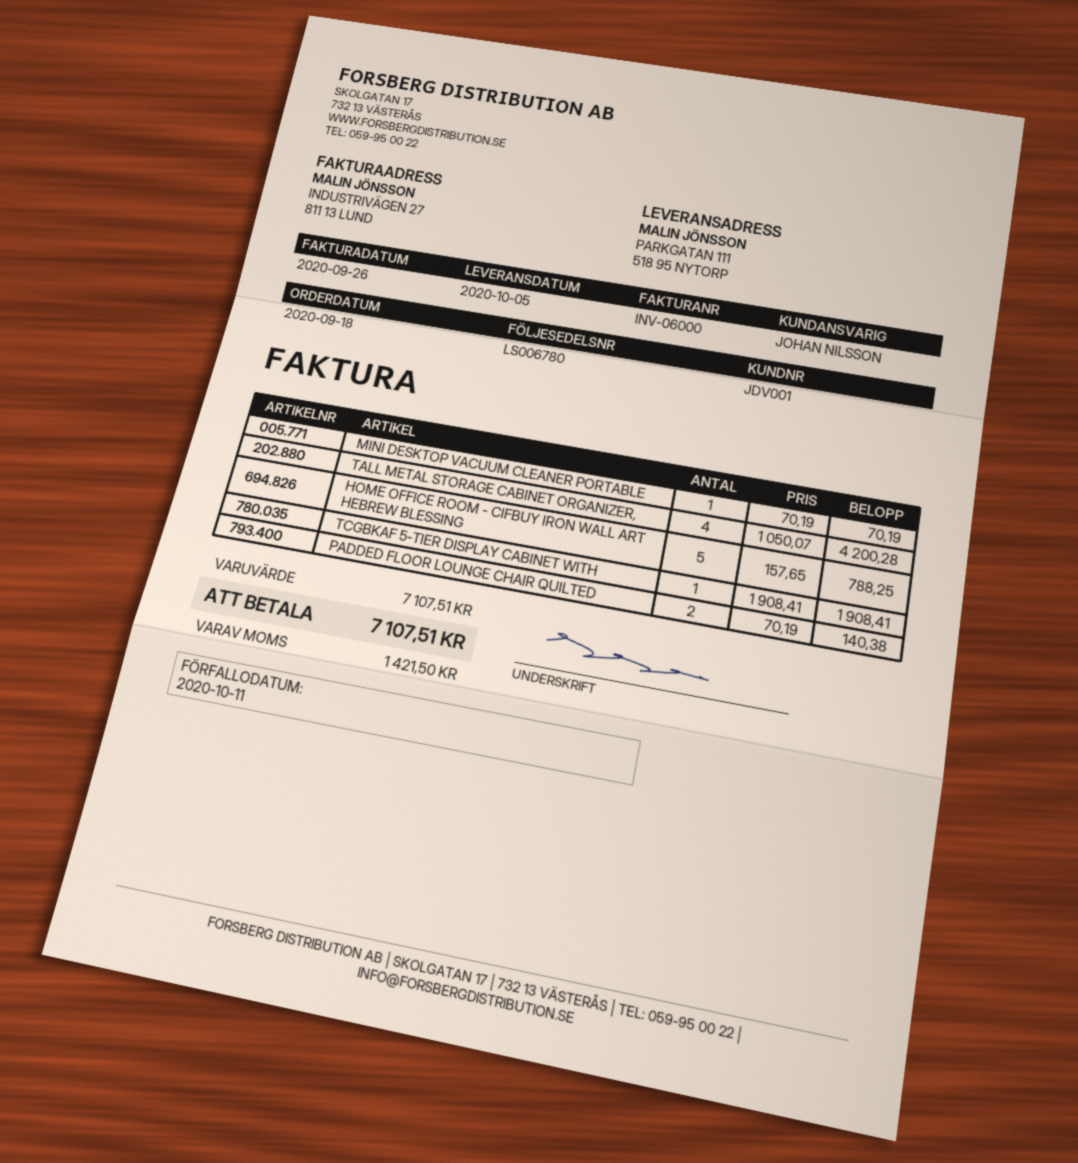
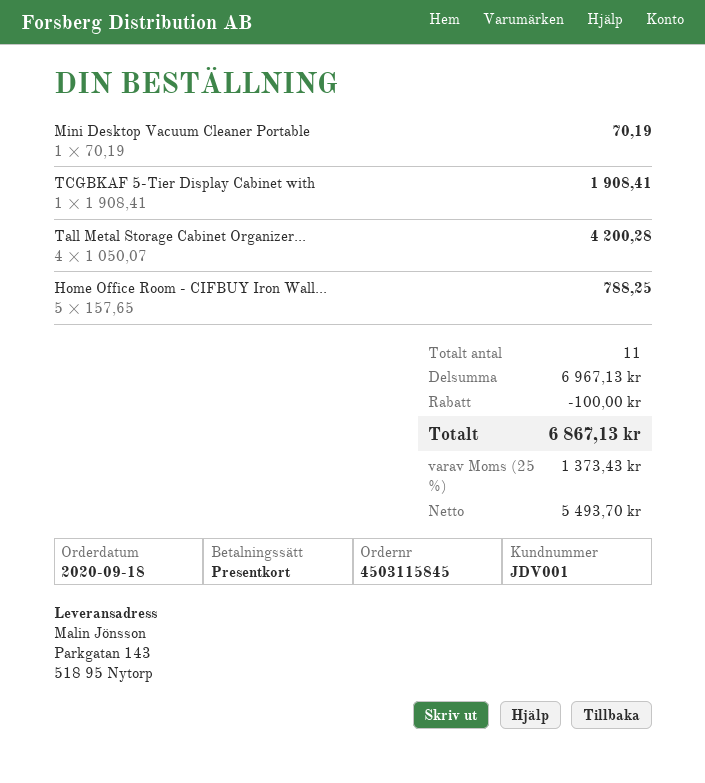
ship to: PARKGATAN 111, 518 95 NYTORP -> Parkgatan 143, 518 95 Nytorp
PADDED FLOOR LOUNGE CHAIR QUILTED: 2 x 70.19 = 140.38 -> none
subtotal: 7107.51 -> 6967.13
discount: none -> 100.00
tax: 1421.50 -> 1373.43
total: 7107.51 -> 6867.13

